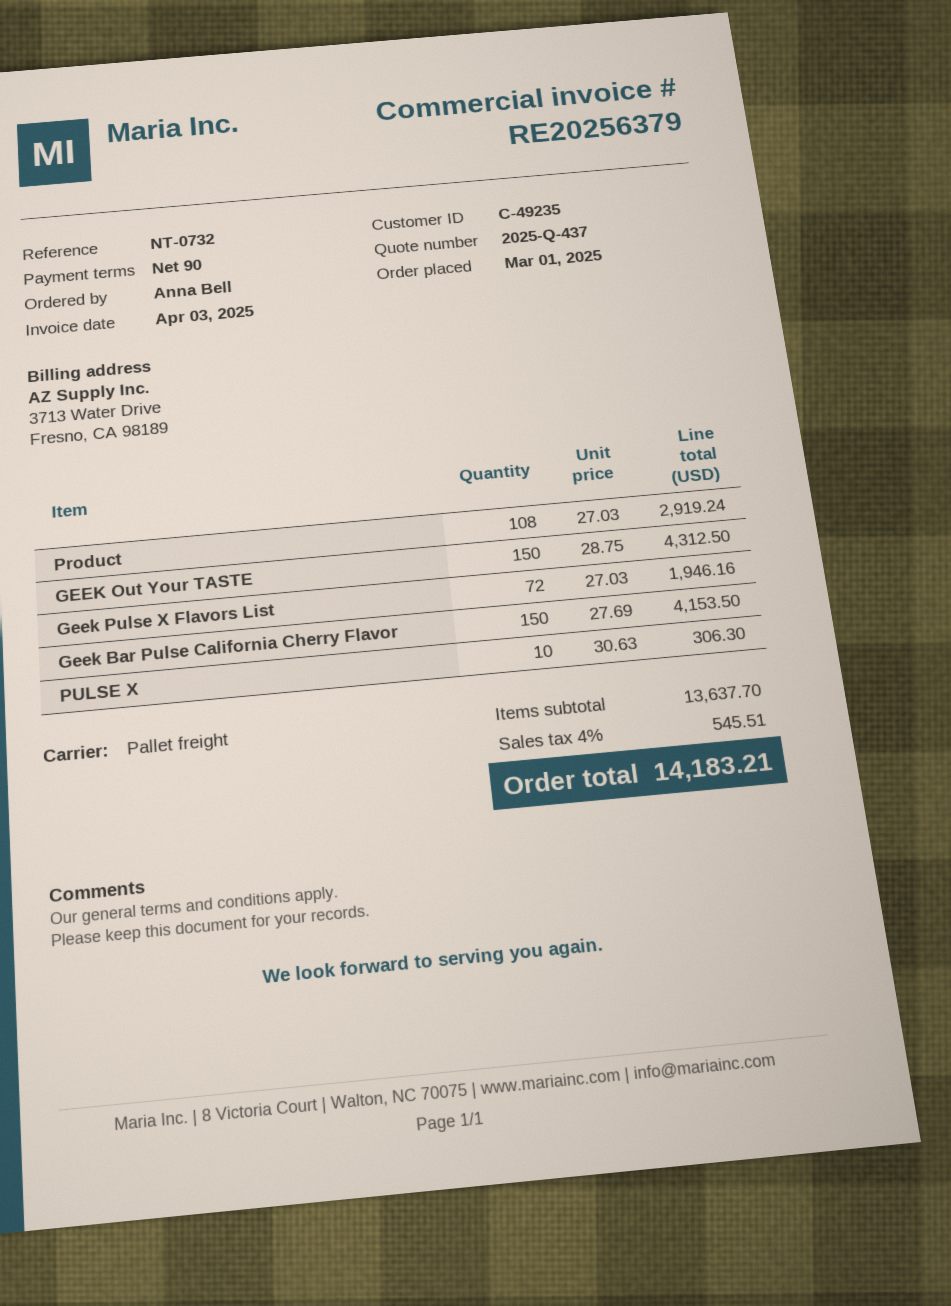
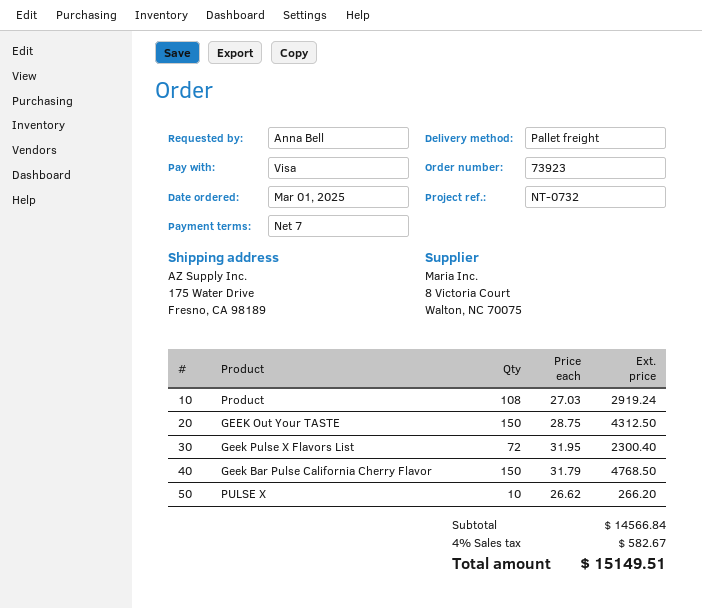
payment terms: 90 days -> 7 days
Geek Pulse X Flavors List: 72 x 27.03 = 1946.16 -> 72 x 31.95 = 2300.40
Geek Bar Pulse California Cherry Flavor: 150 x 27.69 = 4153.50 -> 150 x 31.79 = 4768.50
PULSE X: 10 x 30.63 = 306.30 -> 10 x 26.62 = 266.20
subtotal: 13637.70 -> 14566.84
tax: 4% = 545.51 -> 4% = 582.67
total: 14183.21 -> 15149.51

